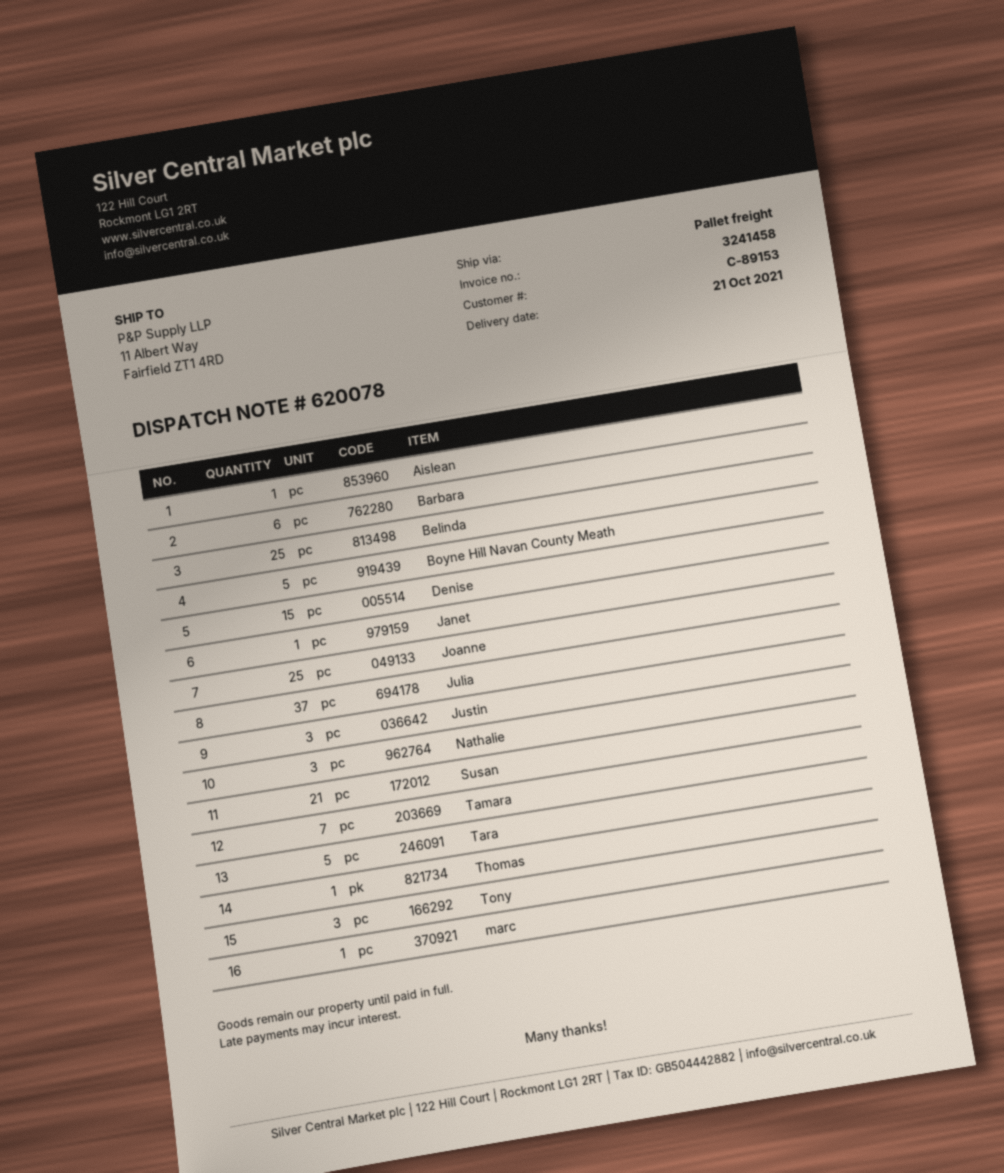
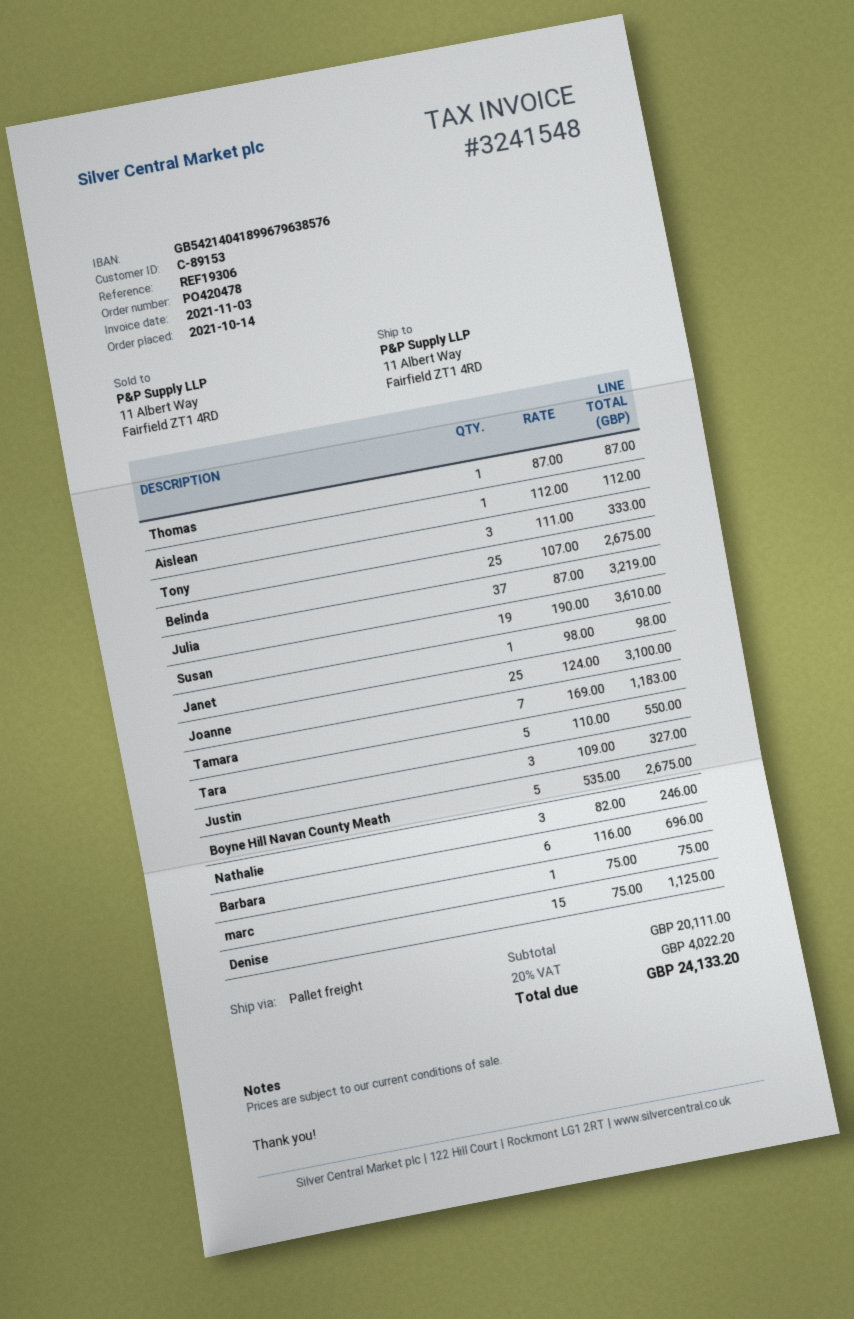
invoice number: 3241458 -> 3241548
Susan: 21 -> 19

